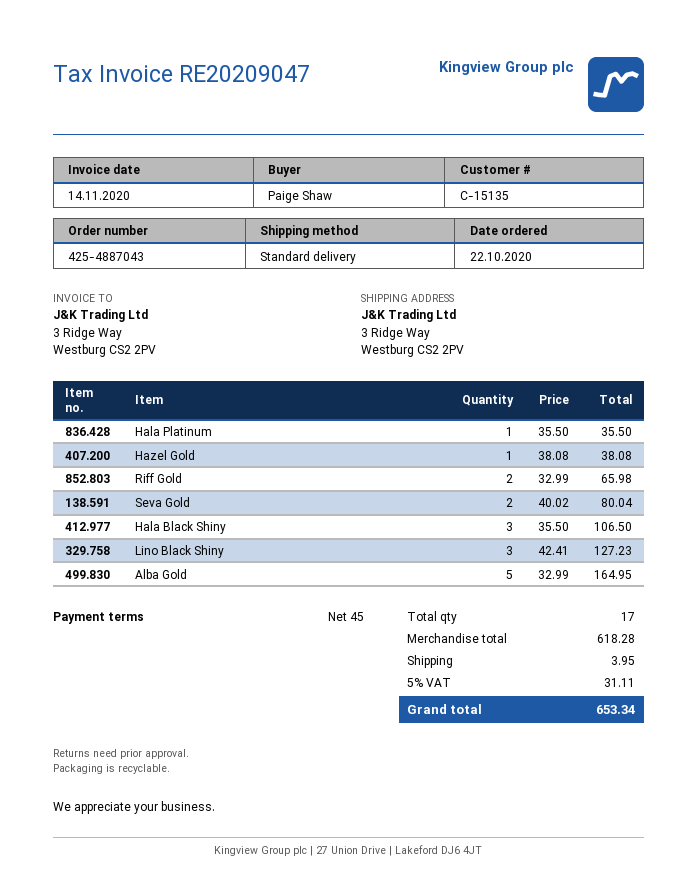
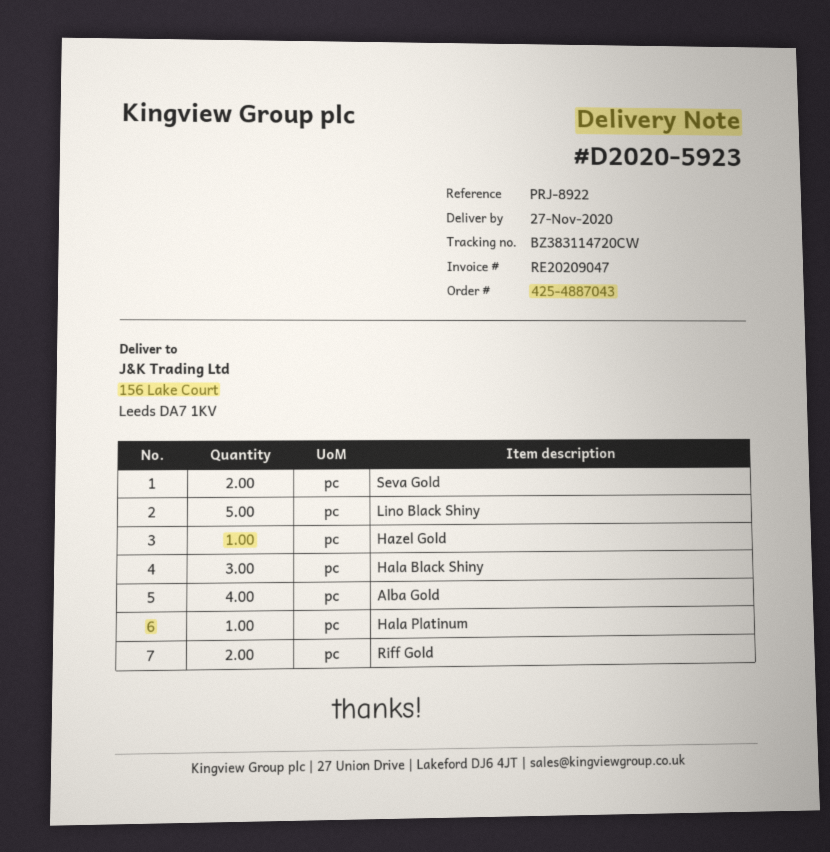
ship to: 3 Ridge Way, Westburg CS2 2PV -> 156 Lake Court, Leeds DA7 1KV
Lino Black Shiny: 3 -> 5
Alba Gold: 5 -> 4

